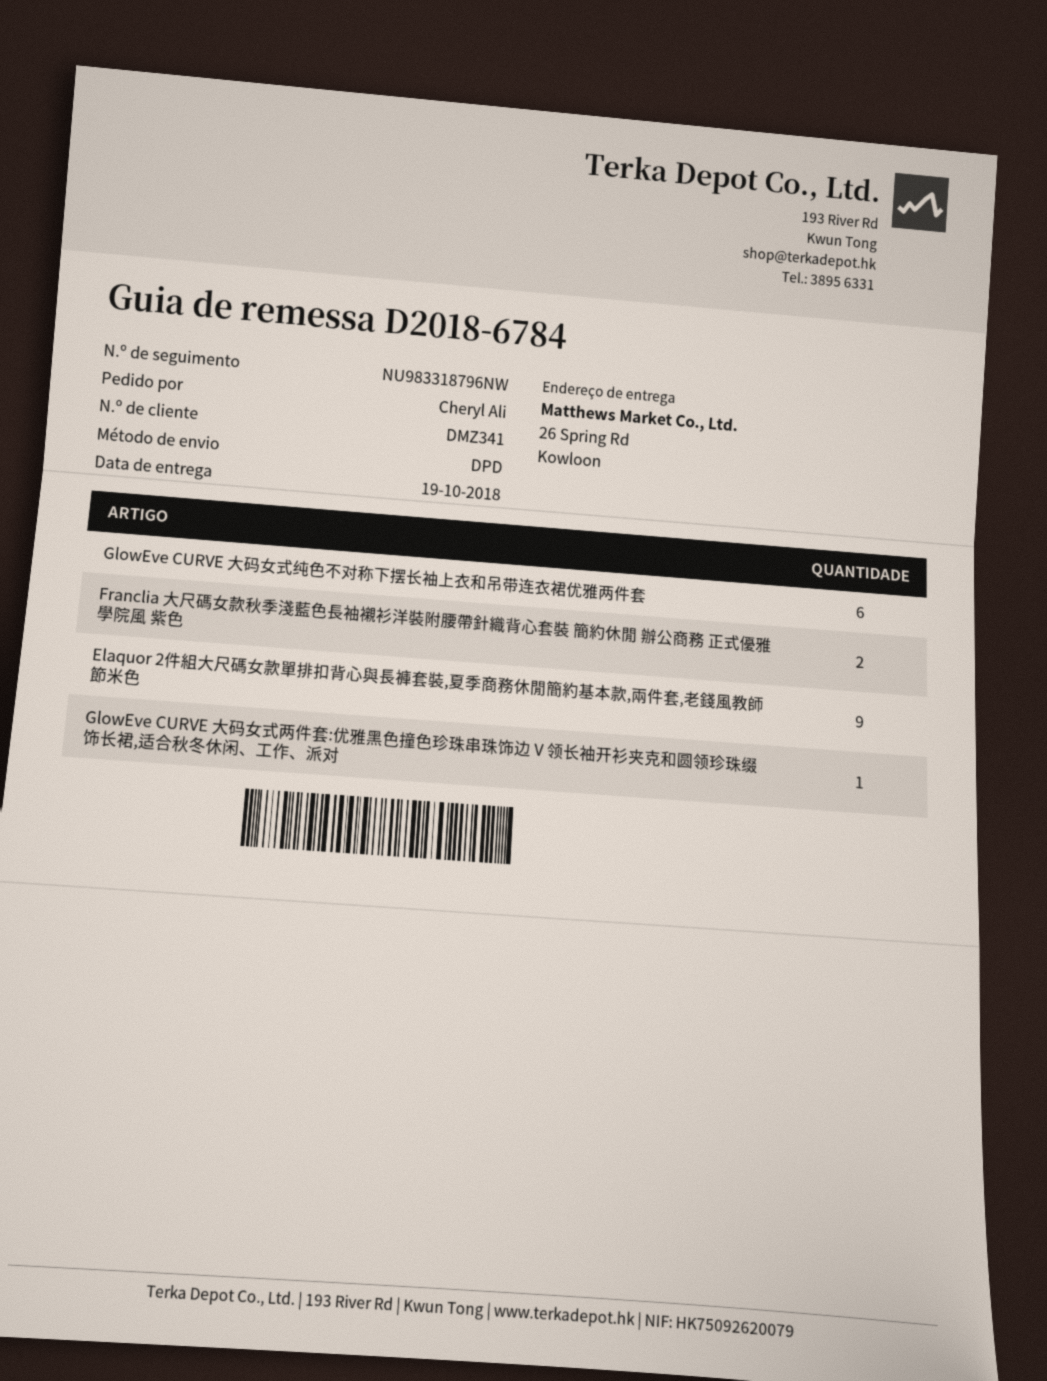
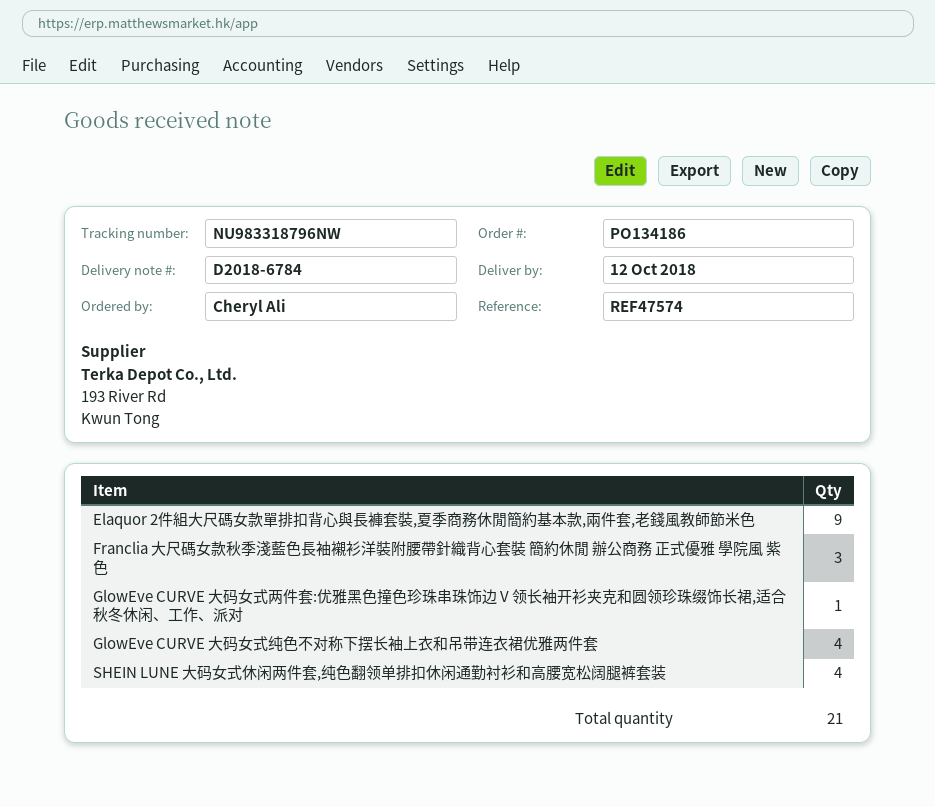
delivery date: 2018-10-19 -> 2018-10-12
GlowEve CURVE 大码女式纯色不对称下摆长袖上衣和吊带连衣裙优雅两件套: 6 -> 4
Franclia 大尺碼女款秋季淺藍色長袖襯衫洋裝附腰帶針織背心套裝 簡約休閒 辦公商務 正式優雅 學院風 紫色: 2 -> 3
SHEIN LUNE 大码女式休闲两件套,纯色翻领单排扣休闲通勤衬衫和高腰宽松阔腿裤套装: none -> 4

